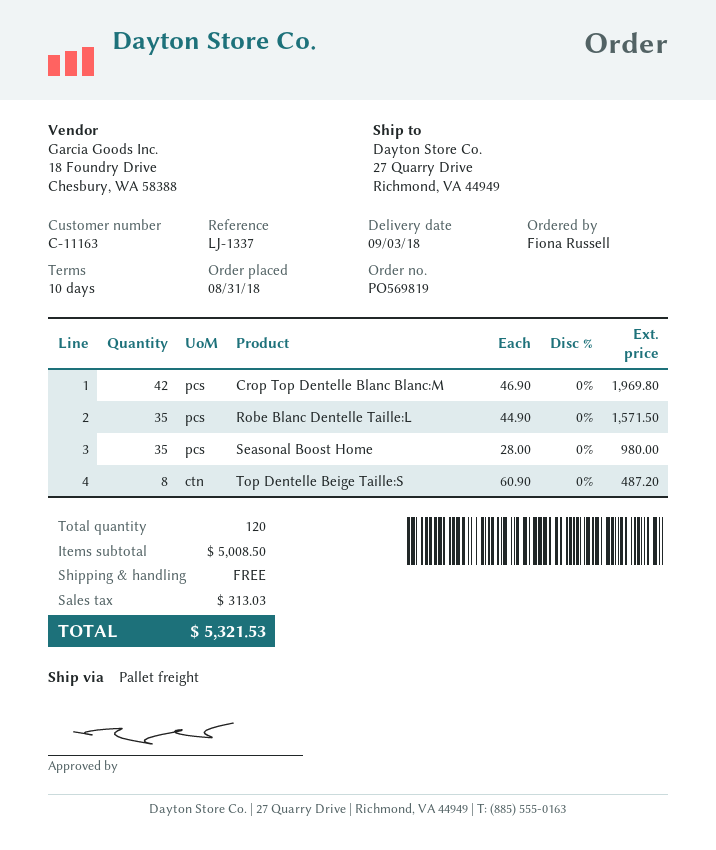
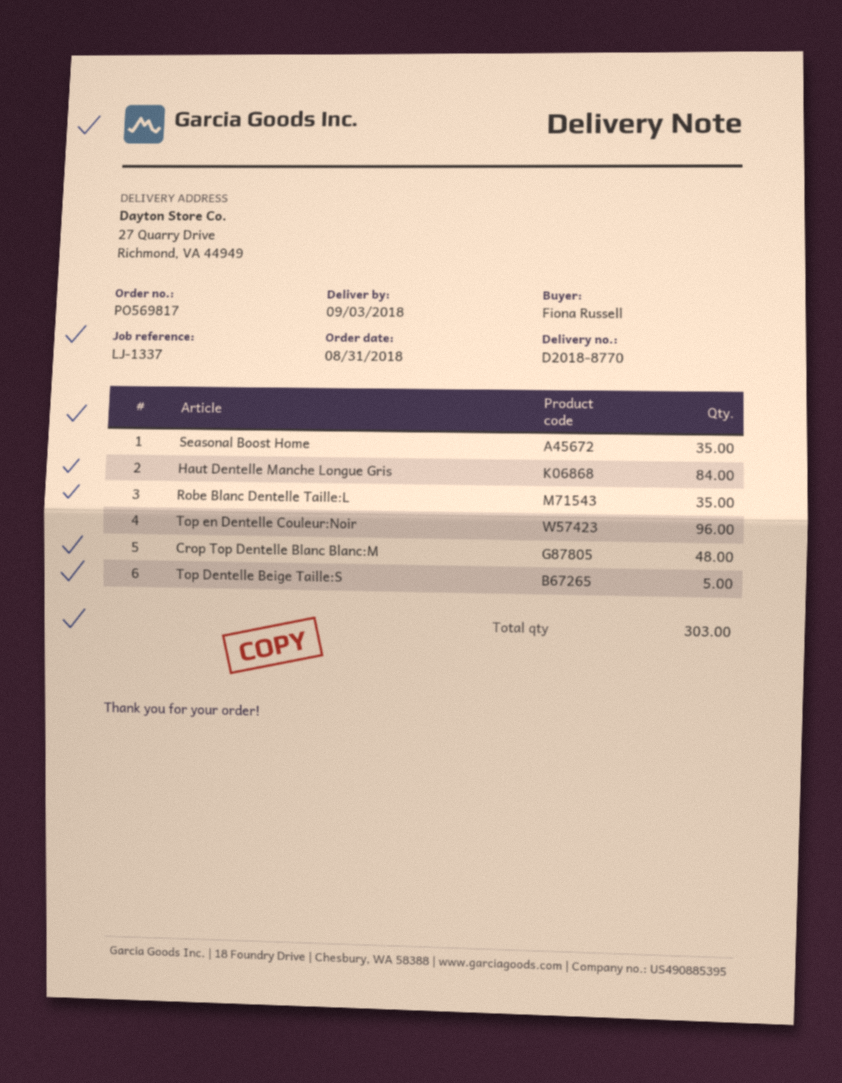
order number: PO569819 -> PO569817
Crop Top Dentelle Blanc Blanc:M: 42 -> 48
Top Dentelle Beige Taille:S: 8 -> 5
Haut Dentelle Manche Longue Gris: none -> 84
Top en Dentelle Couleur:Noir: none -> 96
total quantity: 120 -> 303

